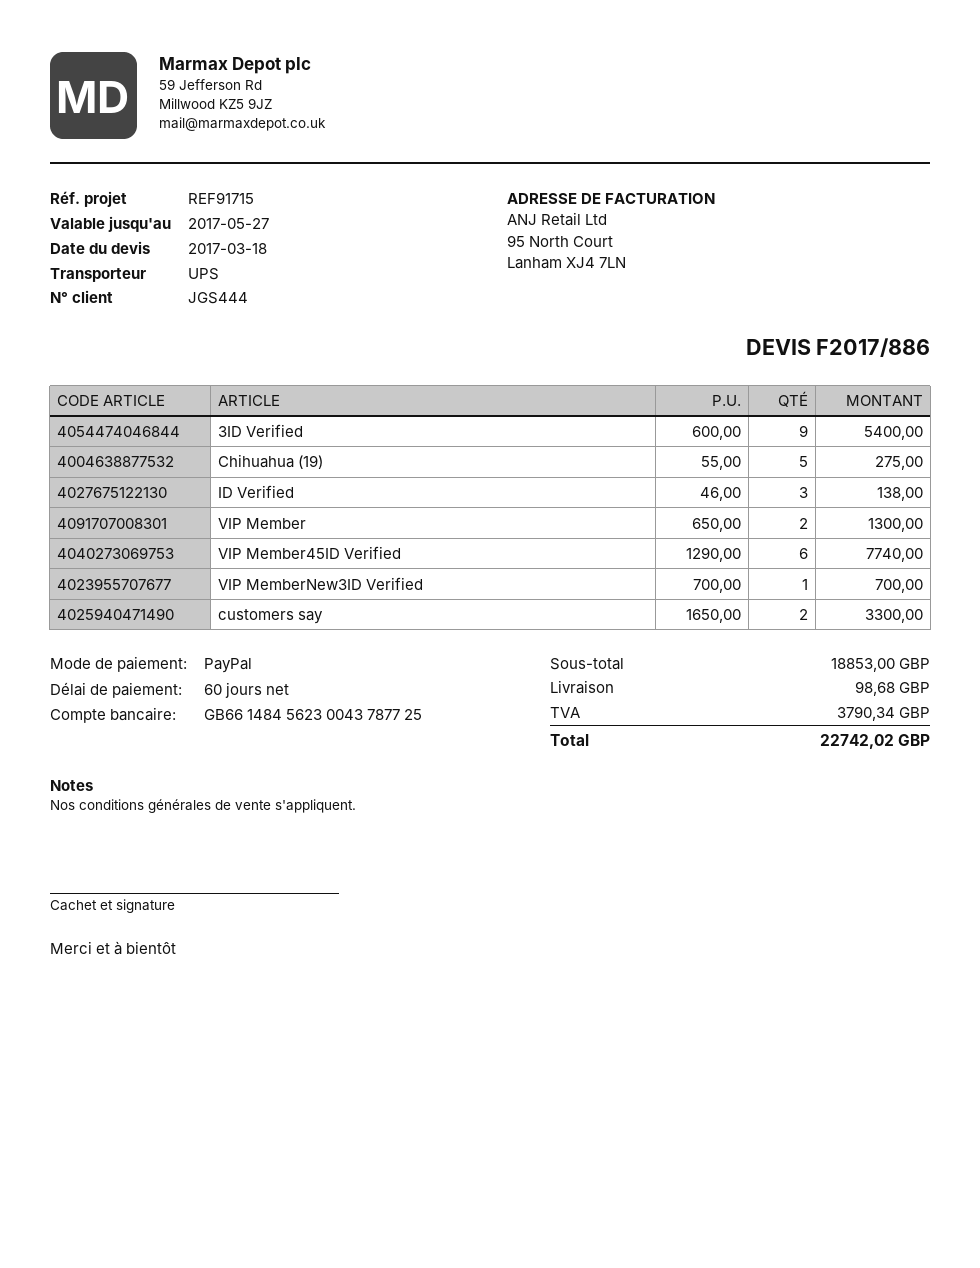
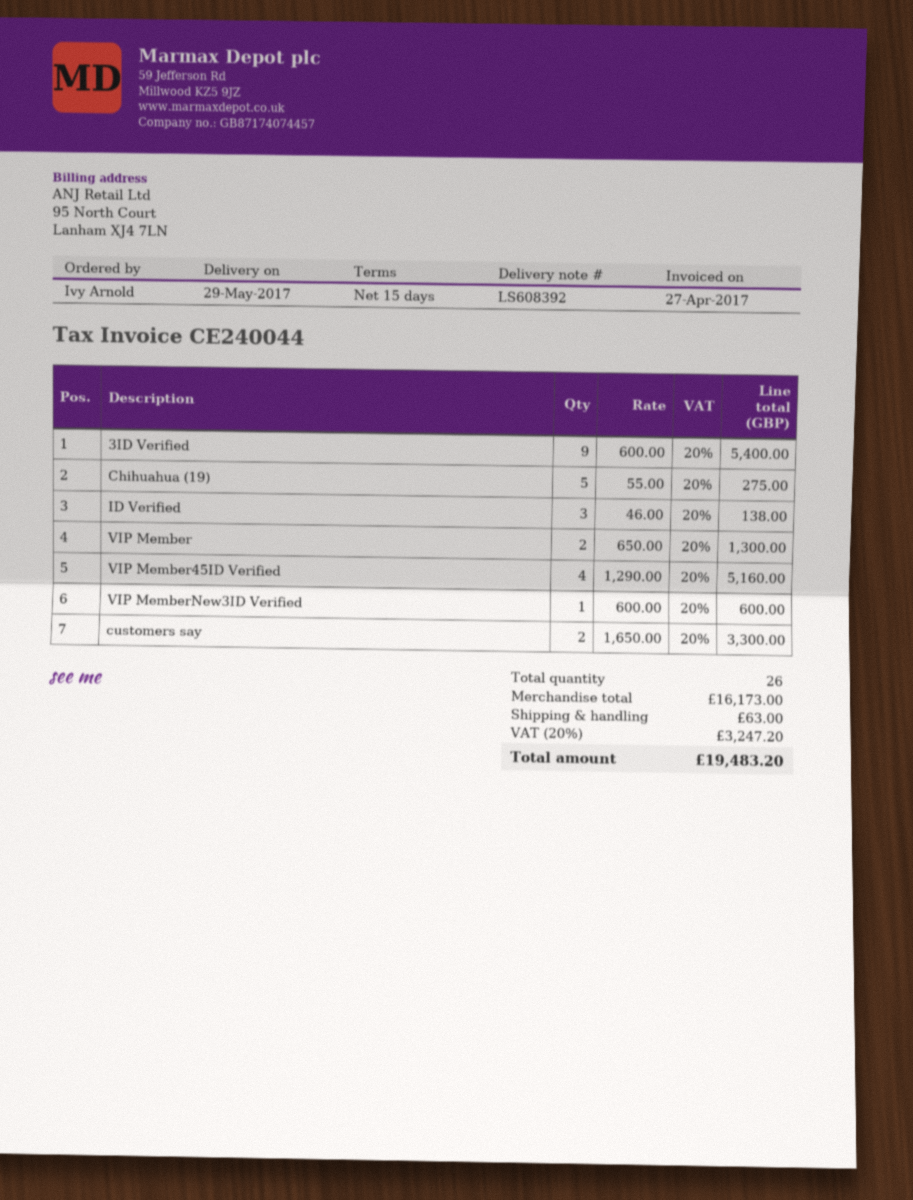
payment terms: 60 days -> 15 days
VIP Member45ID Verified: 6 x 1290.00 = 7740.00 -> 4 x 1290.00 = 5160.00
VIP MemberNew3ID Verified: 1 x 700.00 = 700.00 -> 1 x 600.00 = 600.00
subtotal: 18853.00 -> 16173.00
shipping: 98.68 -> 63.00
tax: 3790.34 -> 3247.20
total: 22742.02 -> 19483.20

